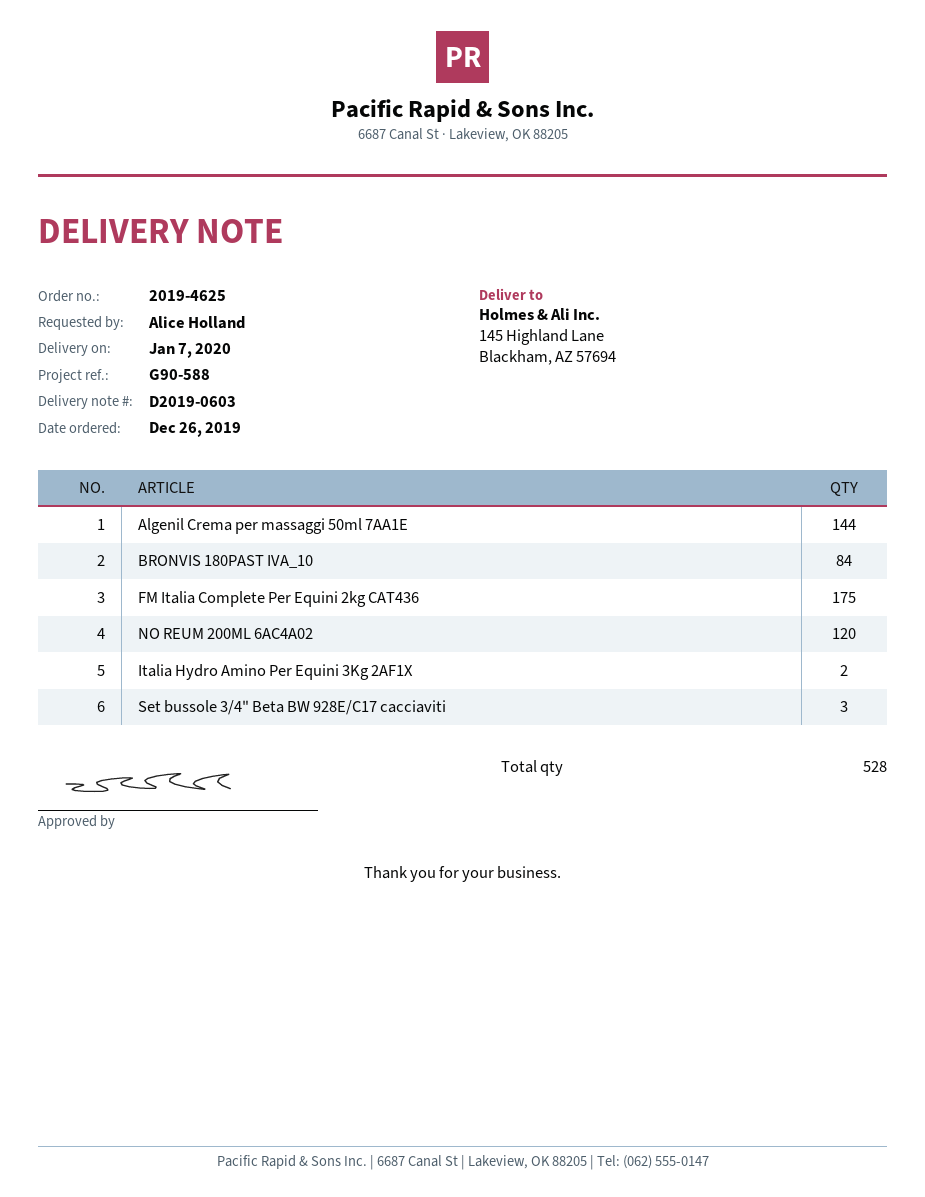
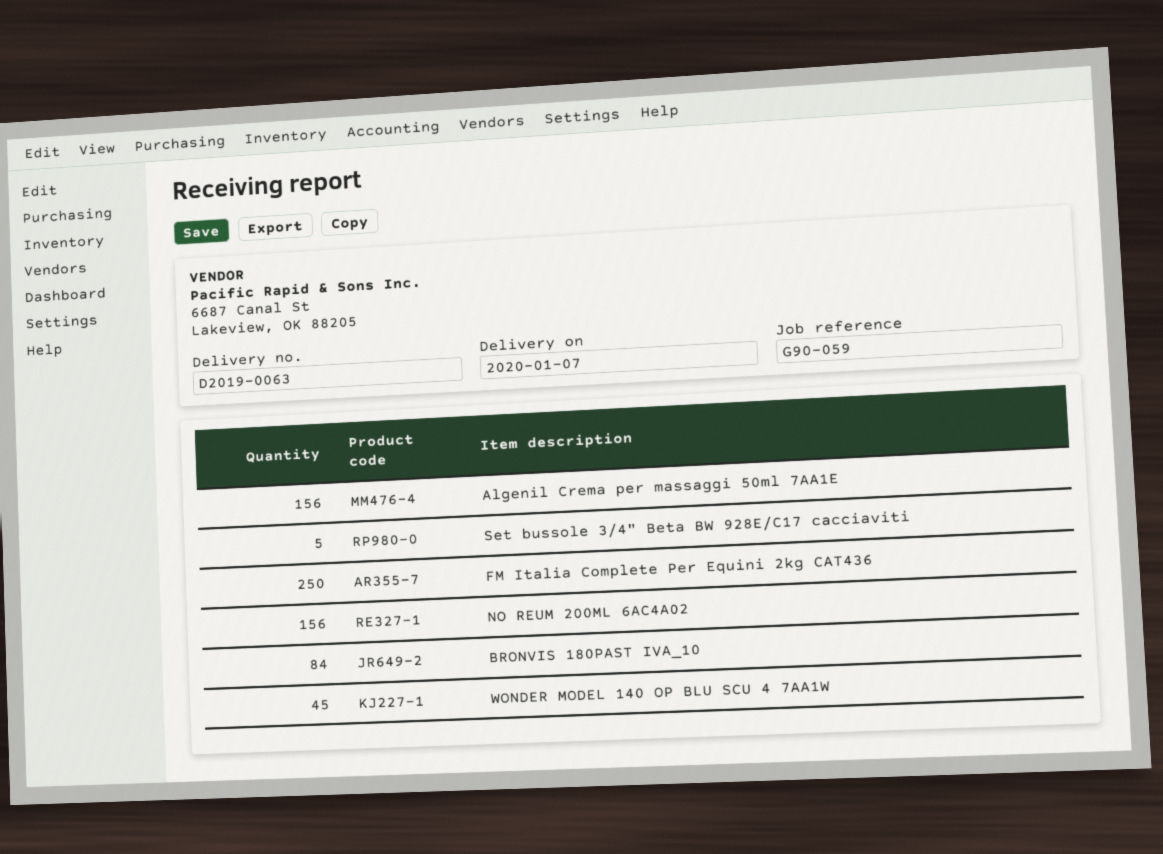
delivery note number: D2019-0603 -> D2019-0063
reference: G90-588 -> G90-059
Algenil Crema per massaggi 50ml 7AA1E: 144 -> 156
FM Italia Complete Per Equini 2kg CAT436: 175 -> 250
NO REUM 200ML 6AC4A02: 120 -> 156
Italia Hydro Amino Per Equini 3Kg 2AF1X: 2 -> none
Set bussole 3/4" Beta BW 928E/C17 cacciaviti: 3 -> 5
WONDER MODEL 140 OP BLU SCU 4 7AA1W: none -> 45

